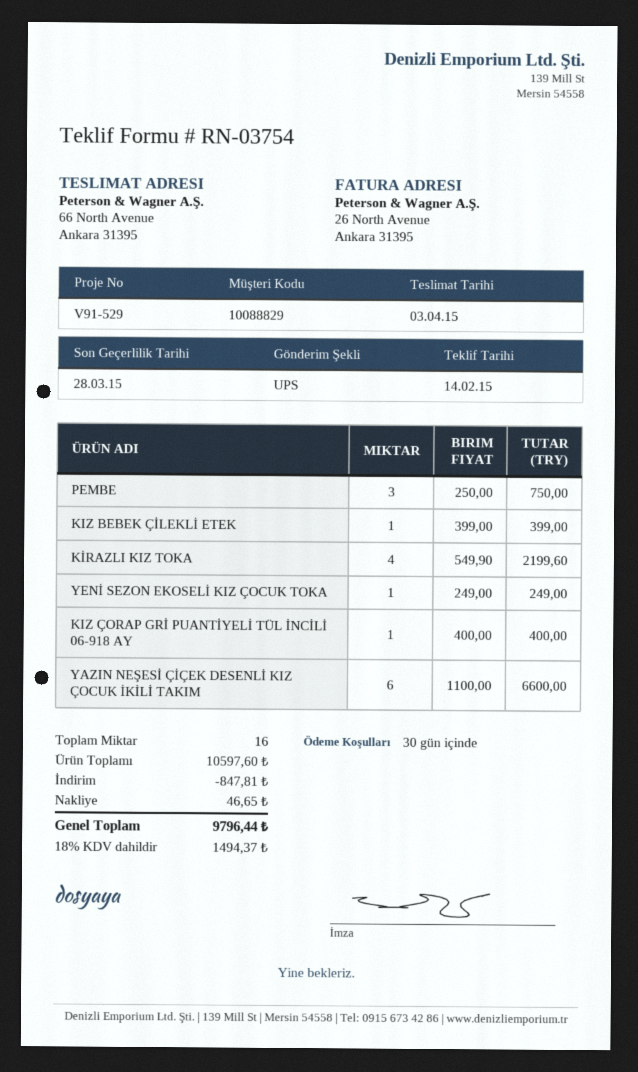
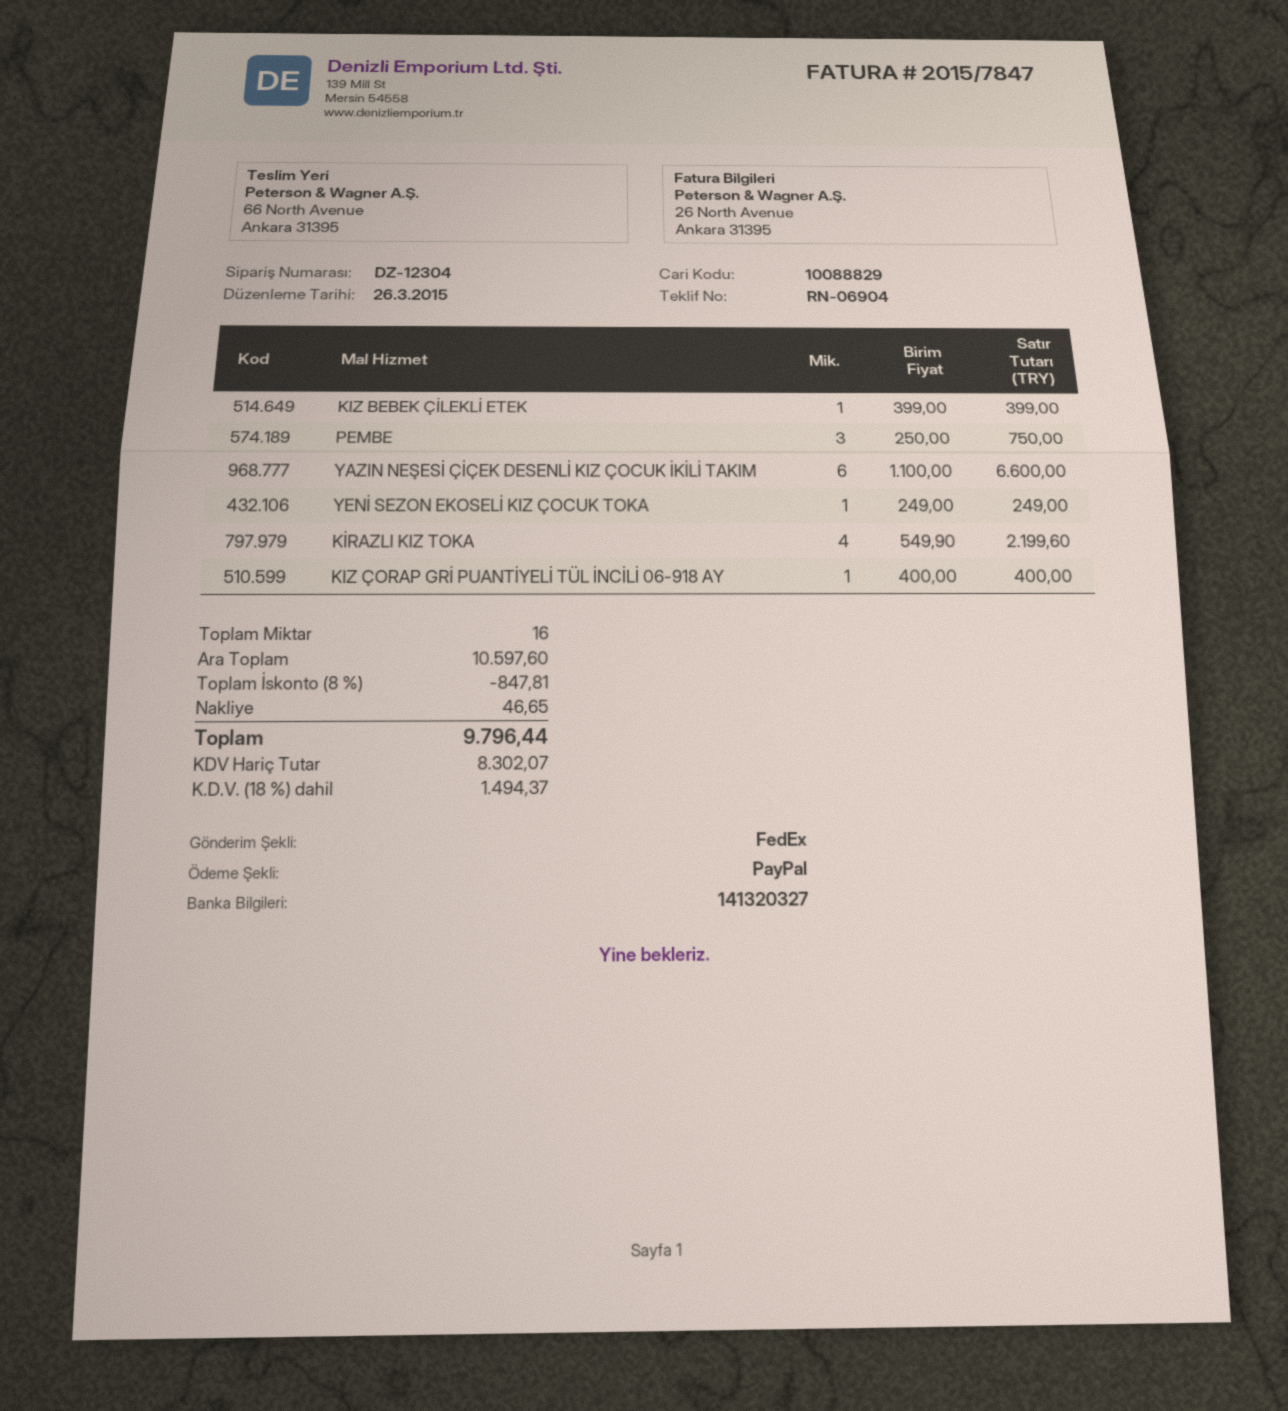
quote number: RN-03754 -> RN-06904
shipping method: UPS -> FedEx

